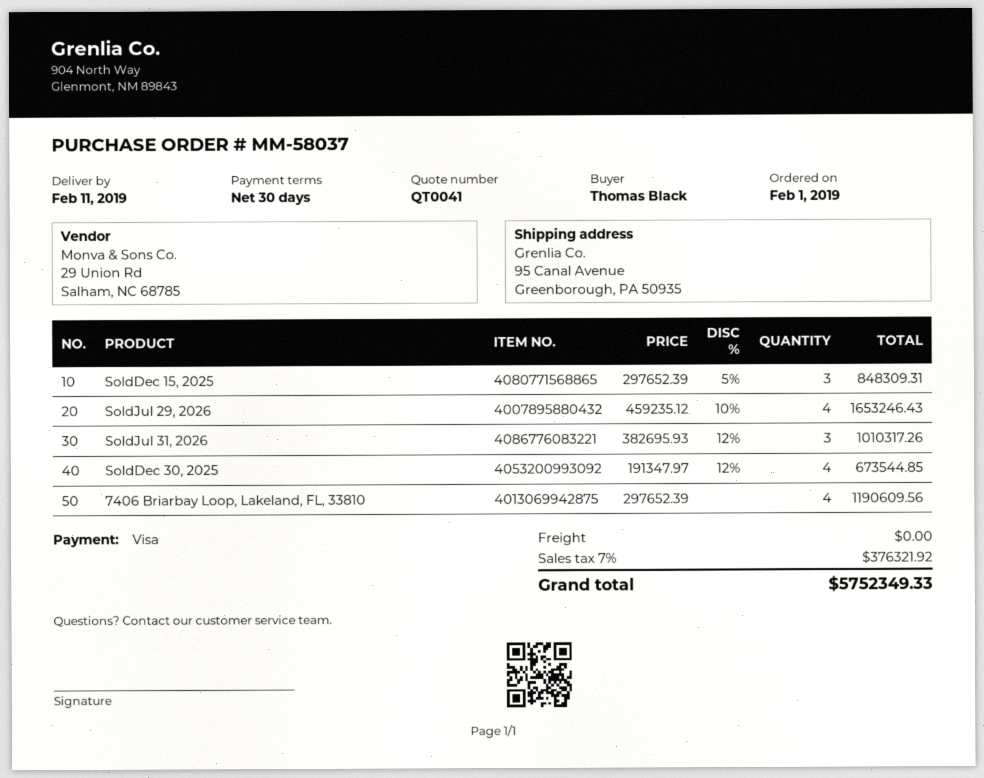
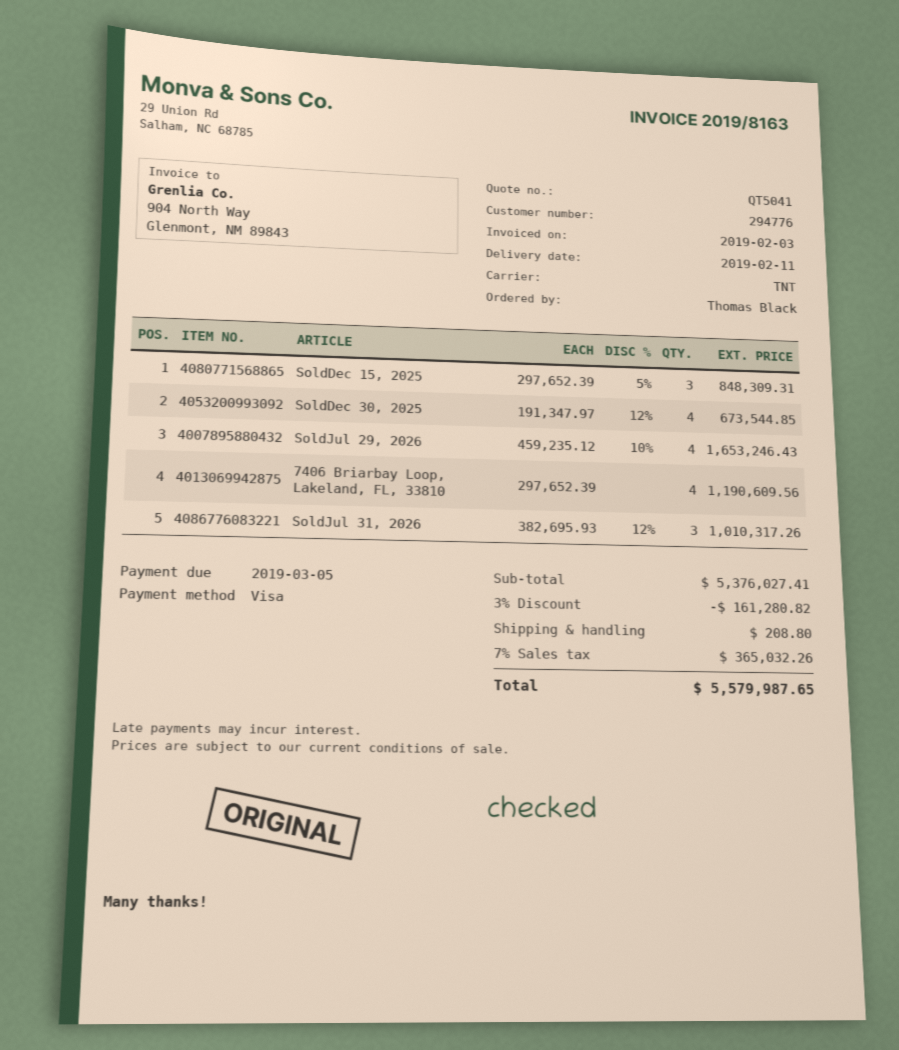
quote number: QT0041 -> QT5041
discount: none -> 3% = 161280.82
shipping: 0.00 -> 208.80
tax: 7% = 376321.92 -> 7% = 365032.26
total: 5752349.33 -> 5579987.65

